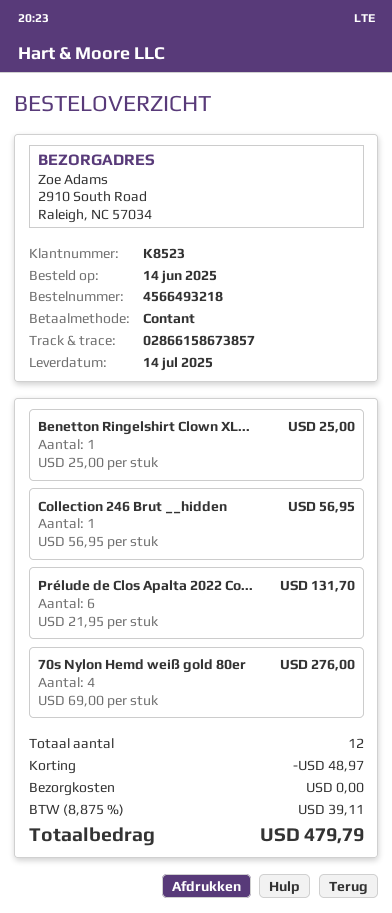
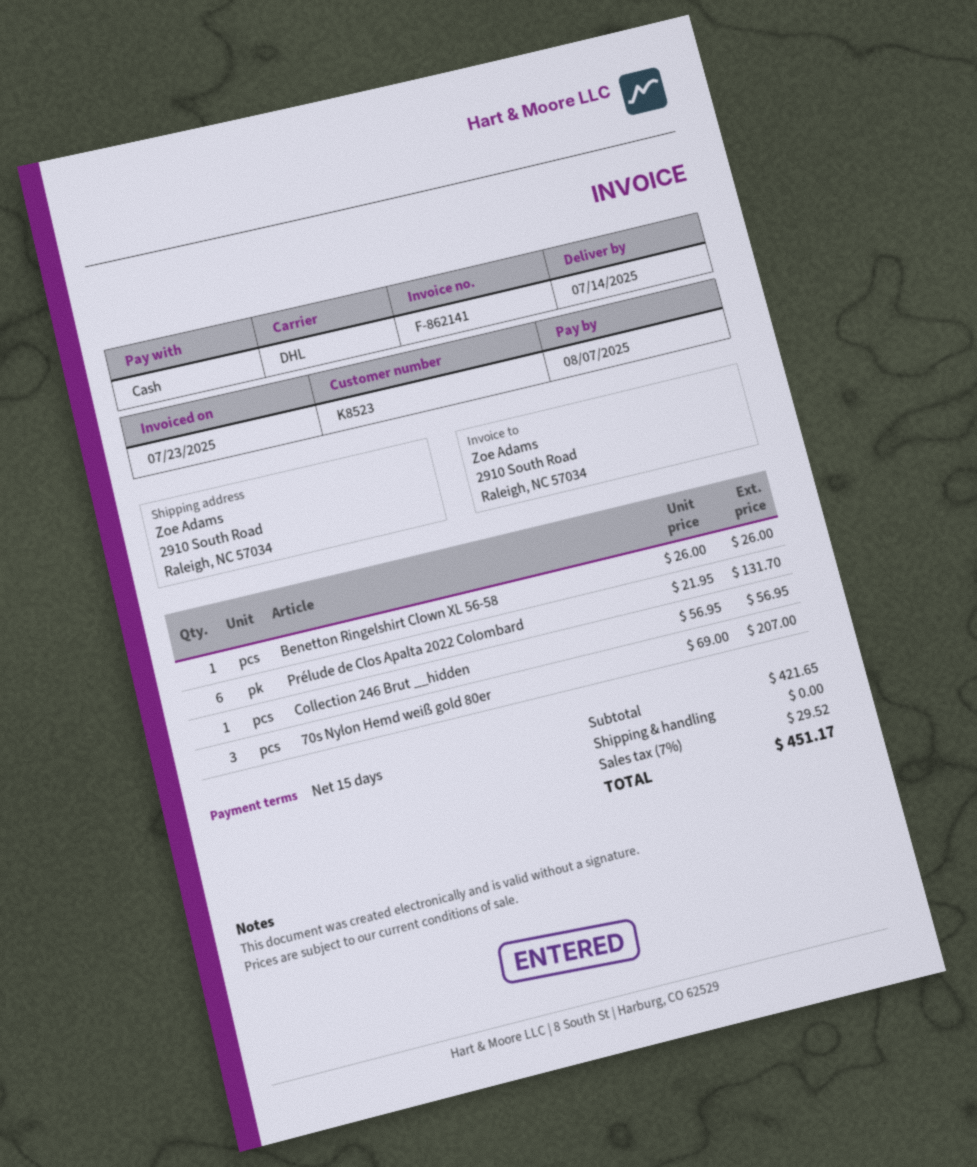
Benetton Ringelshirt Clown XL...: 1 x 25.00 = 25.00 -> 1 x 26.00 = 26.00
70s Nylon Hemd weiß gold 80er: 4 x 69.00 = 276.00 -> 3 x 69.00 = 207.00
discount: 48.97 -> none
tax: 8.875% = 39.11 -> 7% = 29.52
total: 479.79 -> 451.17

